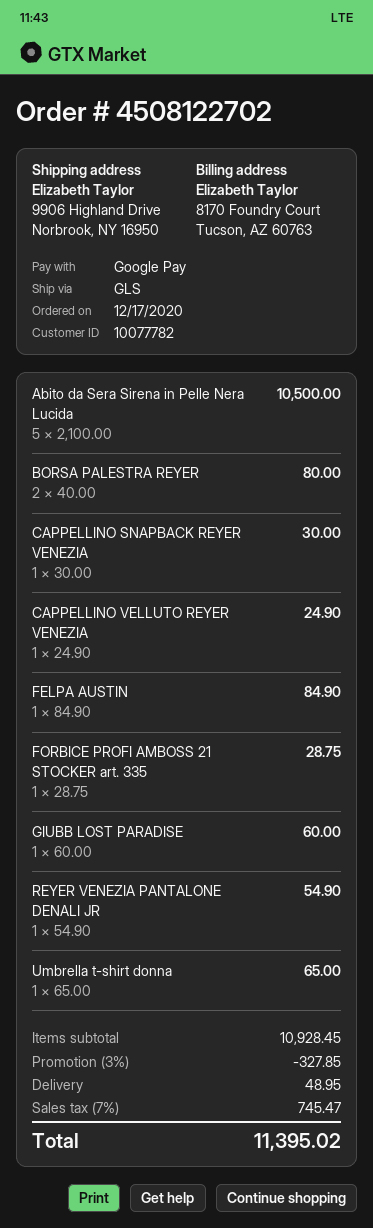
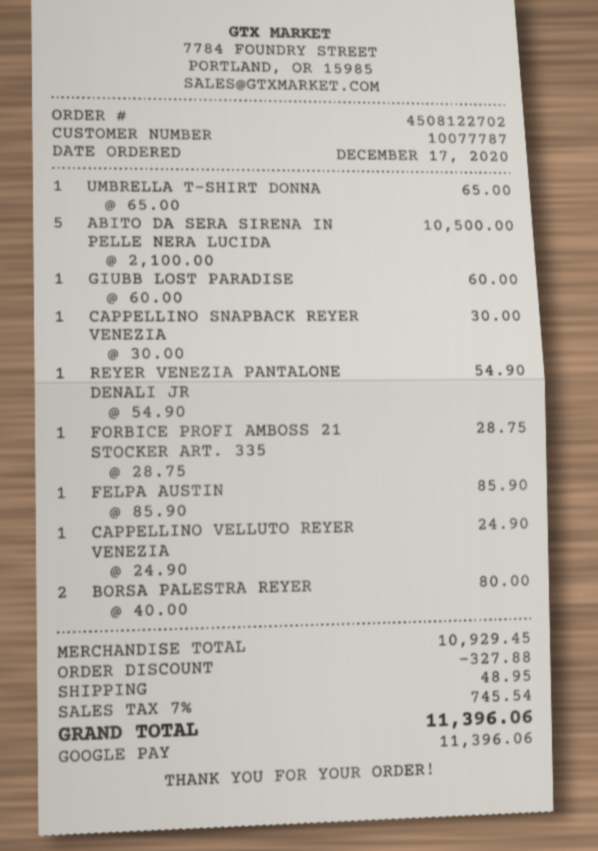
customer number: 10077782 -> 10077787
FELPA AUSTIN: 1 x 84.90 = 84.90 -> 1 x 85.90 = 85.90
subtotal: 10928.45 -> 10929.45
discount: 327.85 -> 327.88
tax: 7% = 745.47 -> 7% = 745.54
total: 11395.02 -> 11396.06

